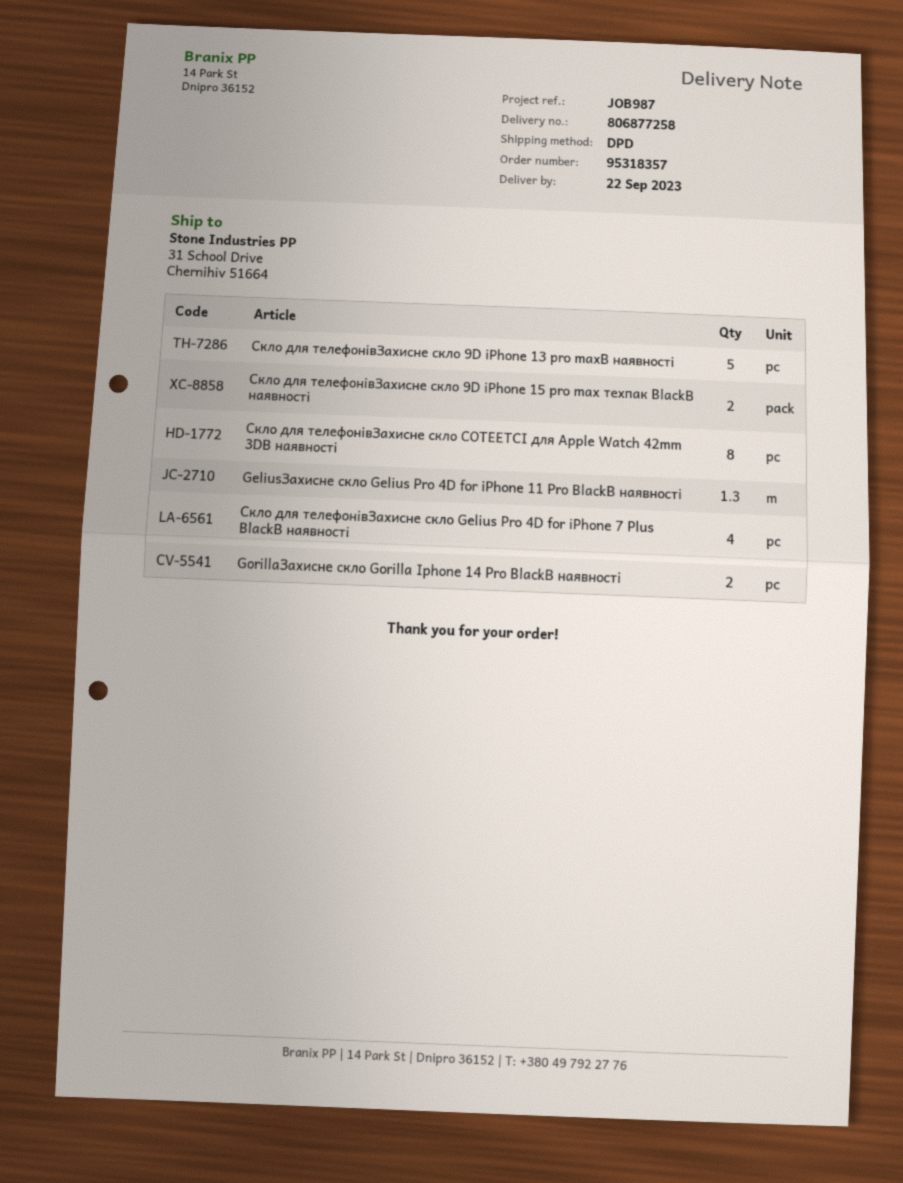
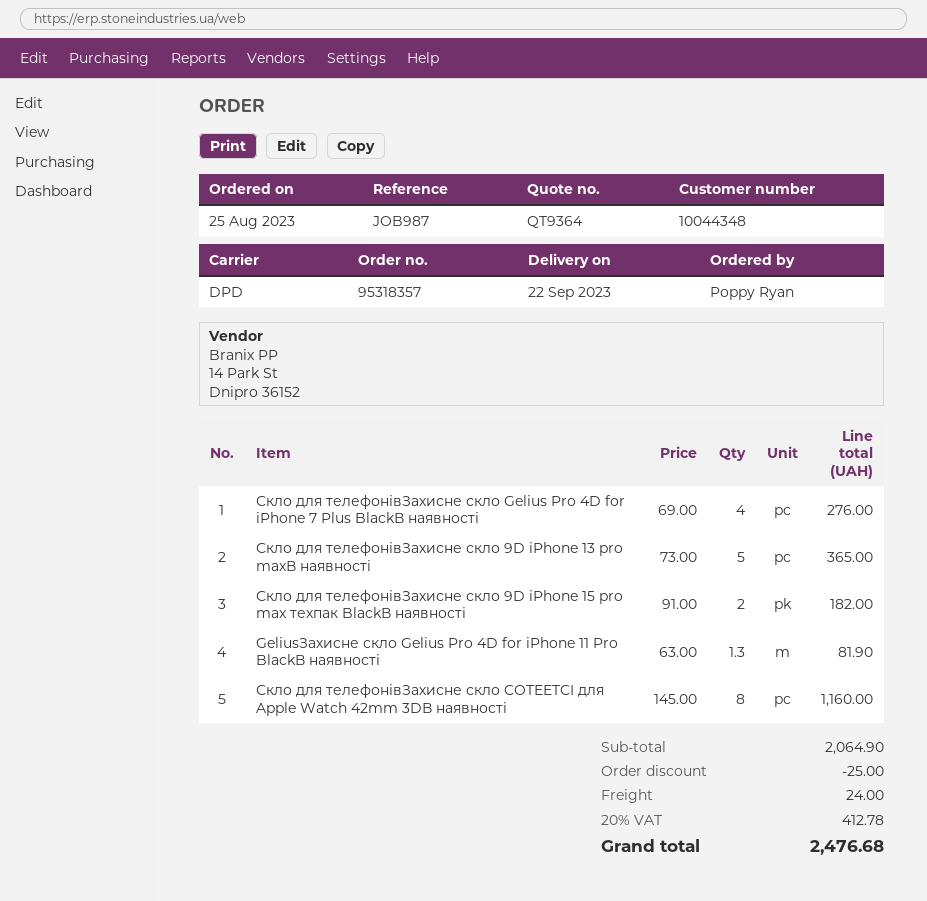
GorillaЗахисне скло Gorilla Iphone 14 Pro BlackВ наявності: 2 -> none

